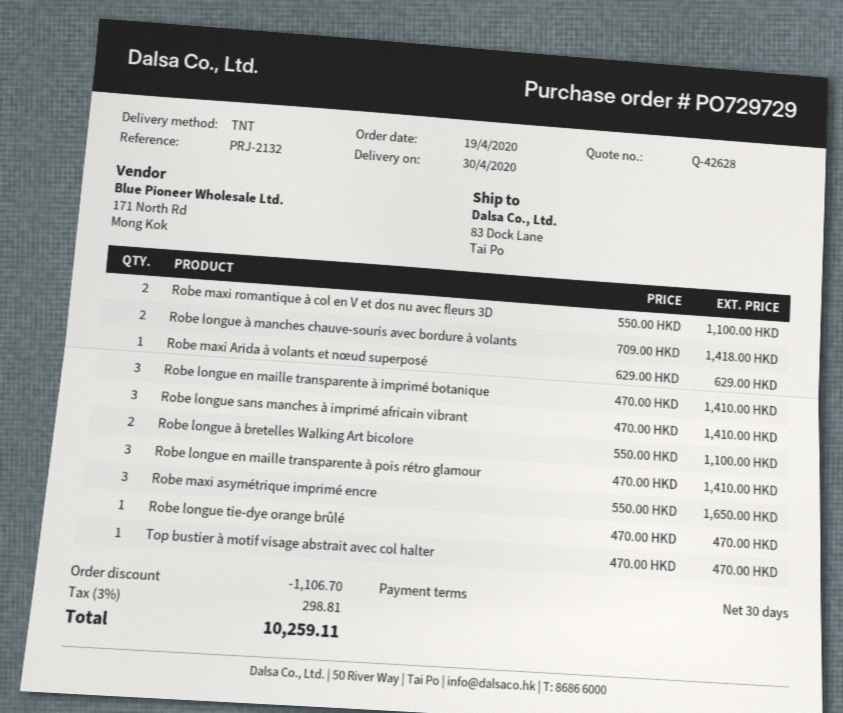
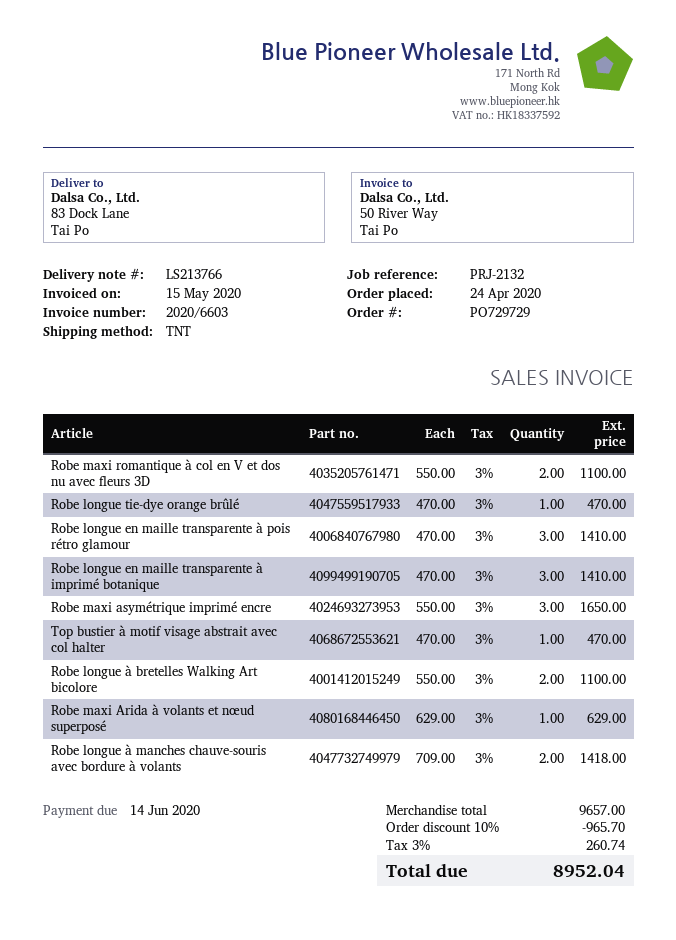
order date: 2020-04-19 -> 2020-04-24
Robe longue sans manches à imprimé africain vibrant: 3 x 470.00 = 1410.00 -> none
discount: 1106.70 -> 965.70
tax: 3% = 298.81 -> 3% = 260.74
total: 10259.11 -> 8952.04

